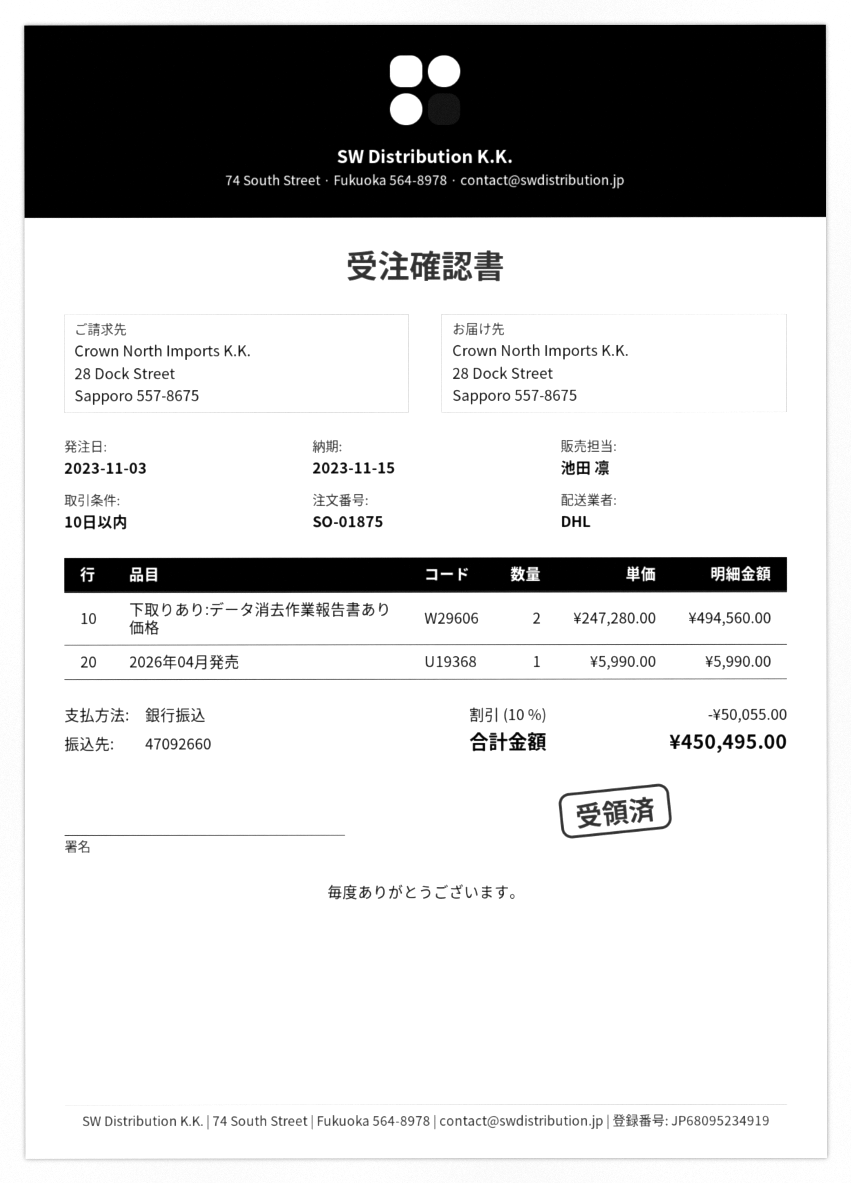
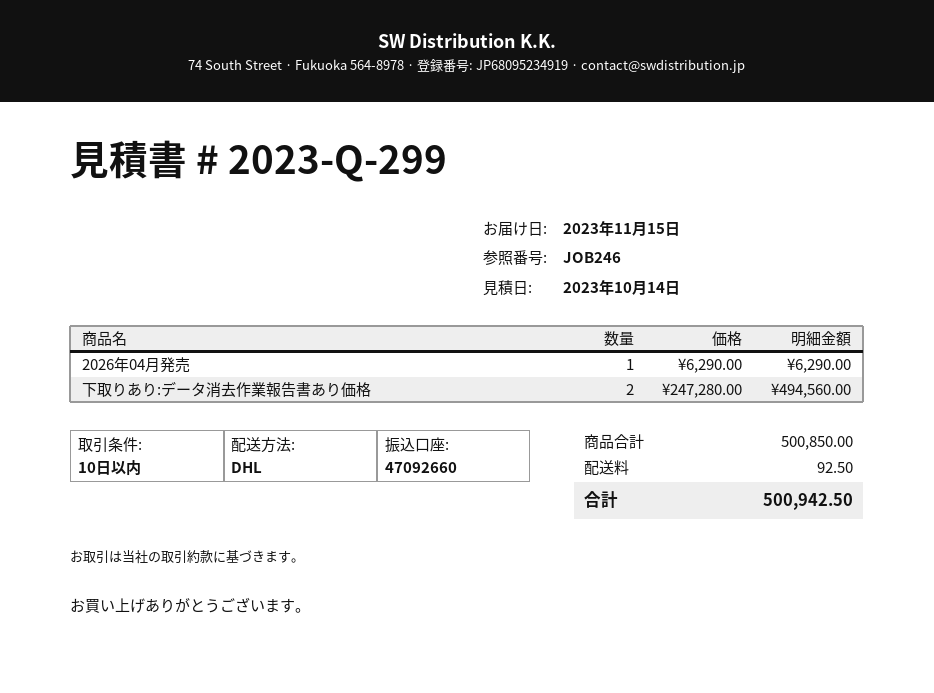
2026年04月発売: 1 x 5990.00 = 5990.00 -> 1 x 6290.00 = 6290.00
discount: 10% = 50055.00 -> none
shipping: none -> 92.50
total: 450495.00 -> 500942.50

